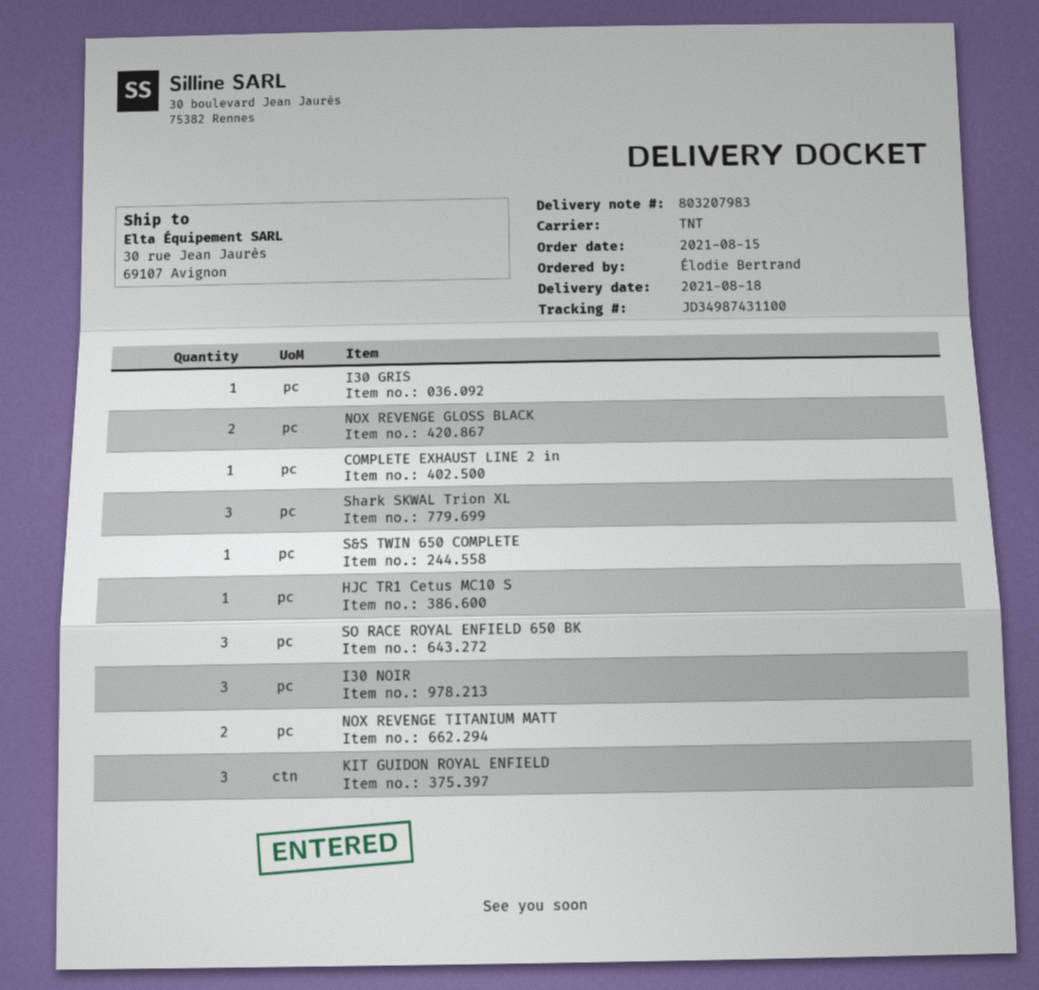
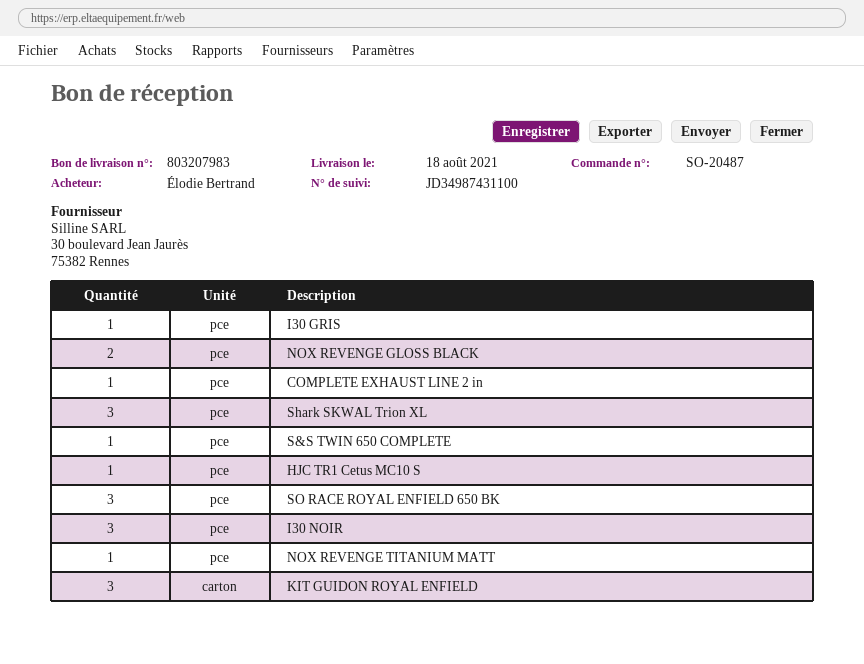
NOX REVENGE TITANIUM MATT: 2 -> 1

